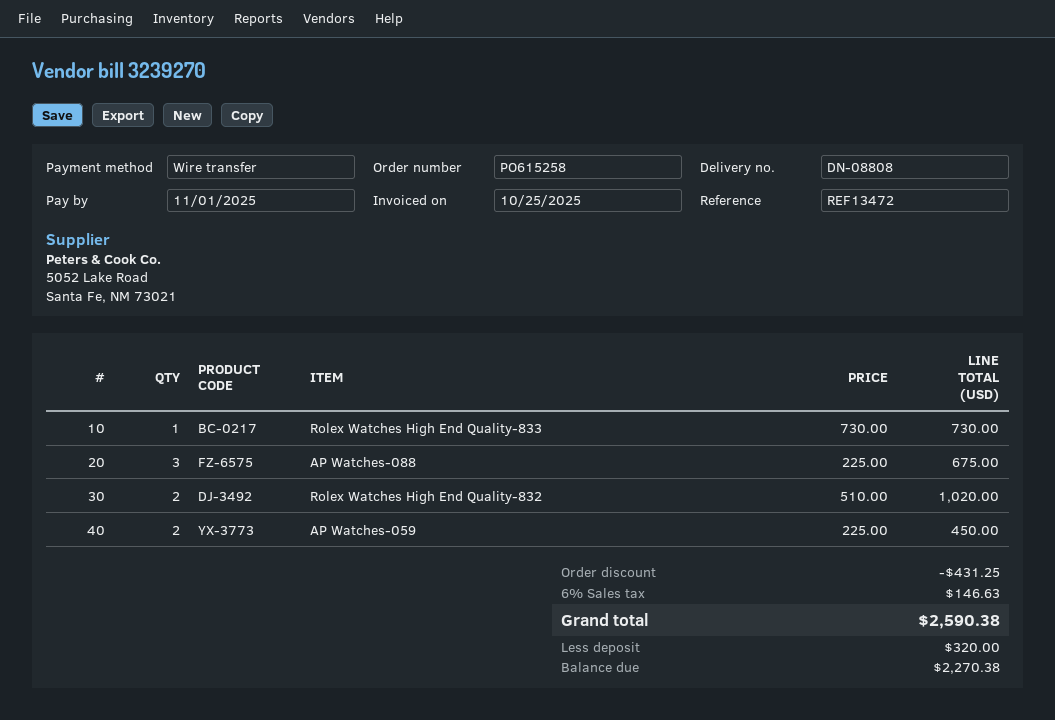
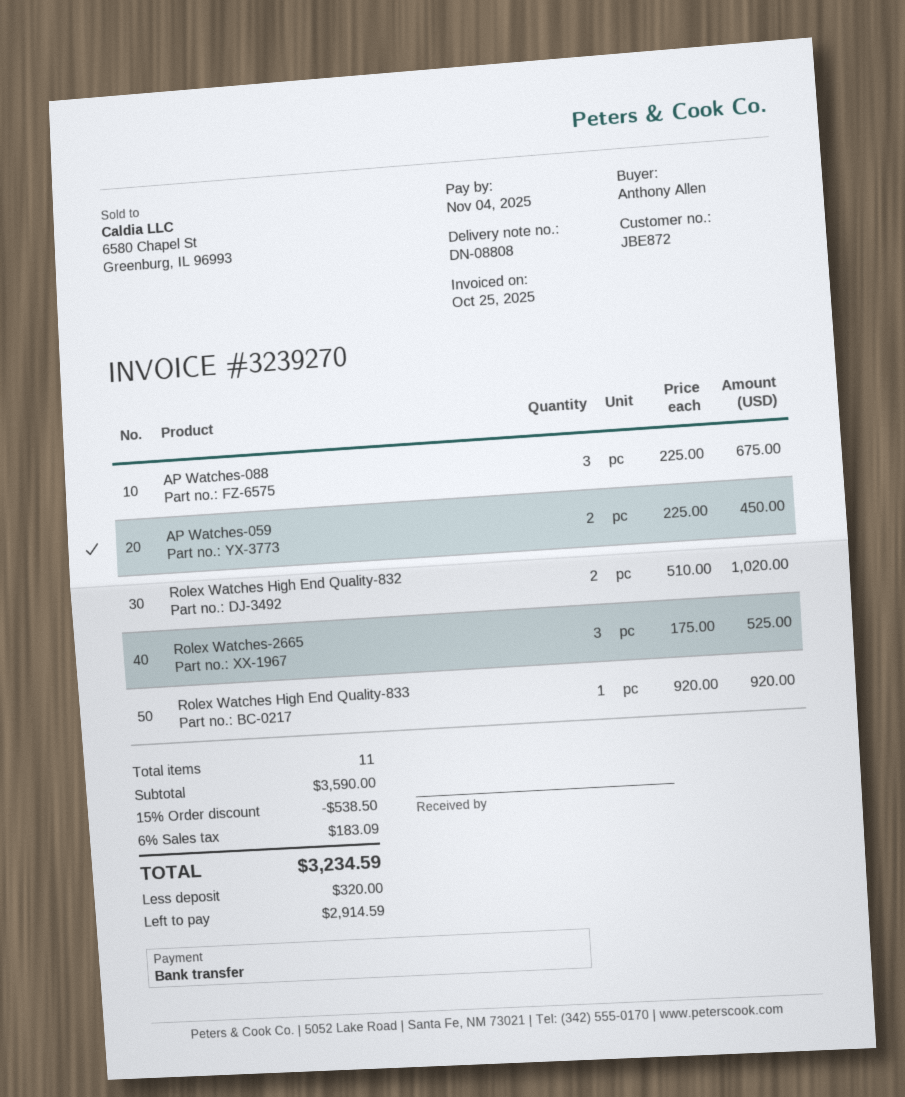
due date: 2025-11-01 -> 2025-11-04
Rolex Watches High End Quality-833: 1 x 730.00 = 730.00 -> 1 x 920.00 = 920.00
Rolex Watches-2665: none -> 3 x 175.00 = 525.00
discount: 431.25 -> 538.50
tax: 6% = 146.63 -> 6% = 183.09
total: 2590.38 -> 3234.59
balance: 2270.38 -> 2914.59

